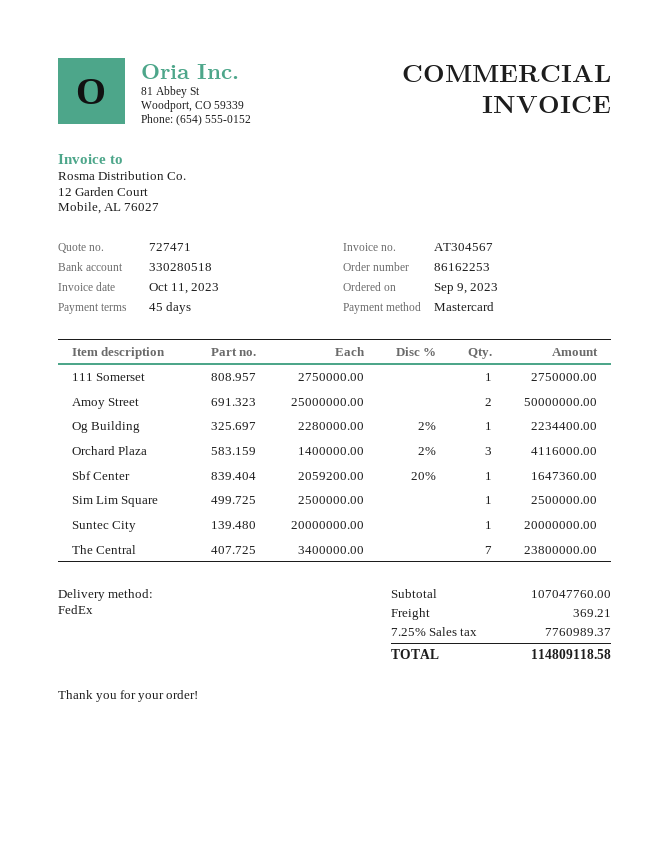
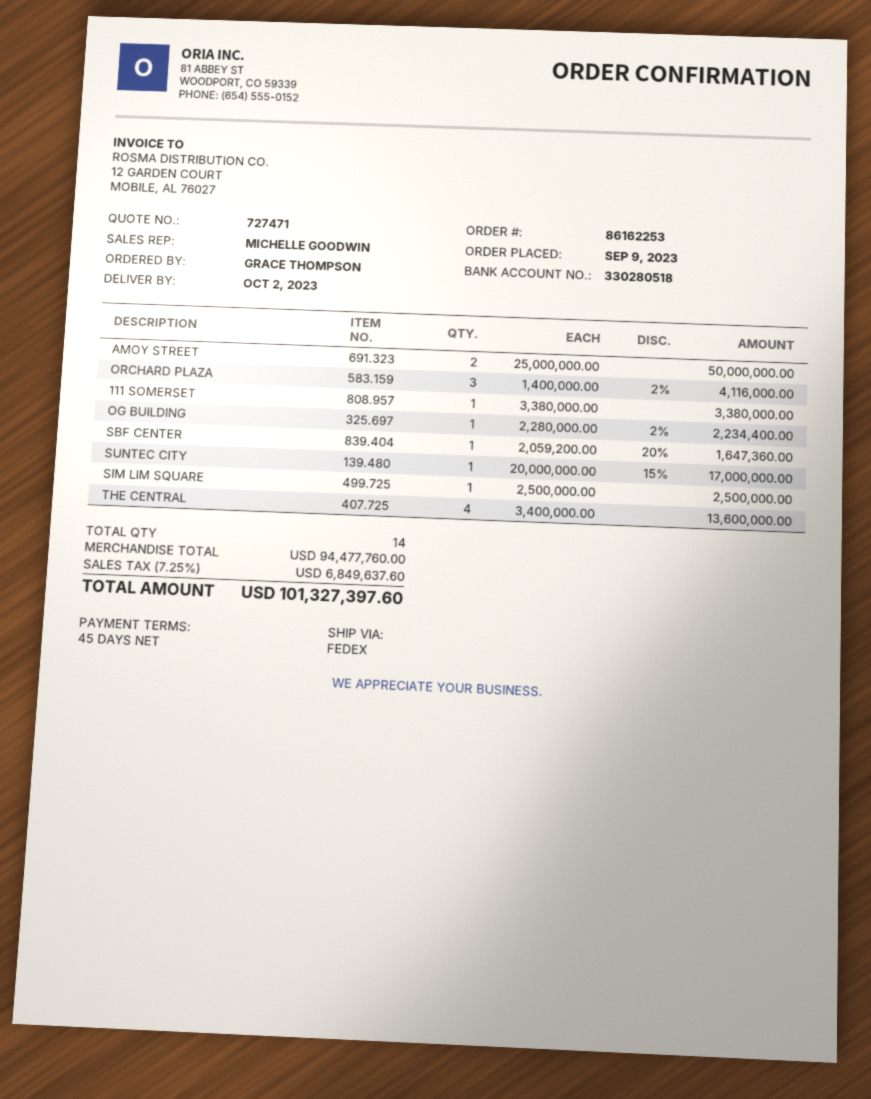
111 Somerset: 1 x 2750000.00 = 2750000.00 -> 1 x 3380000.00 = 3380000.00
Suntec City: 1 x 20000000.00 = 20000000.00 -> 1 x 20000000.00 - 15% = 17000000.00
The Central: 7 x 3400000.00 = 23800000.00 -> 4 x 3400000.00 = 13600000.00
subtotal: 107047760.00 -> 94477760.00
shipping: 369.21 -> none
tax: 7.25% = 7760989.37 -> 7.25% = 6849637.60
total: 114809118.58 -> 101327397.60

